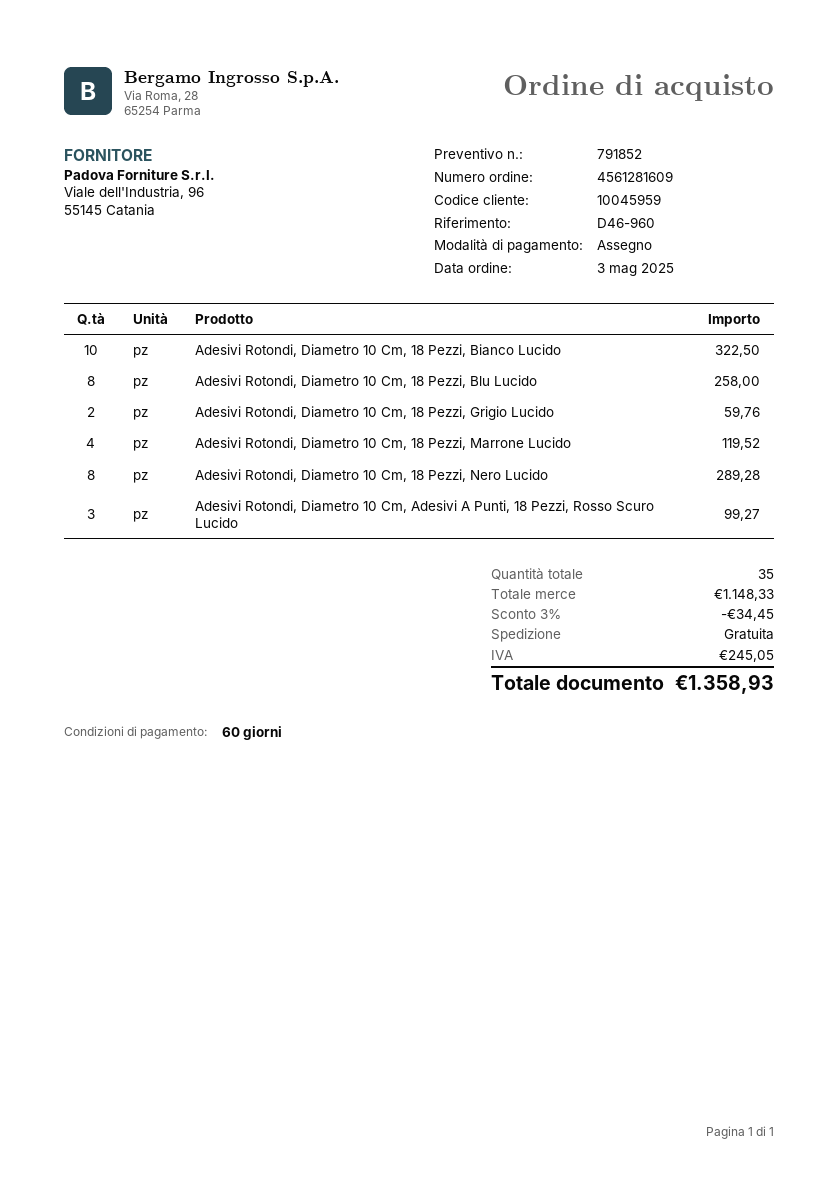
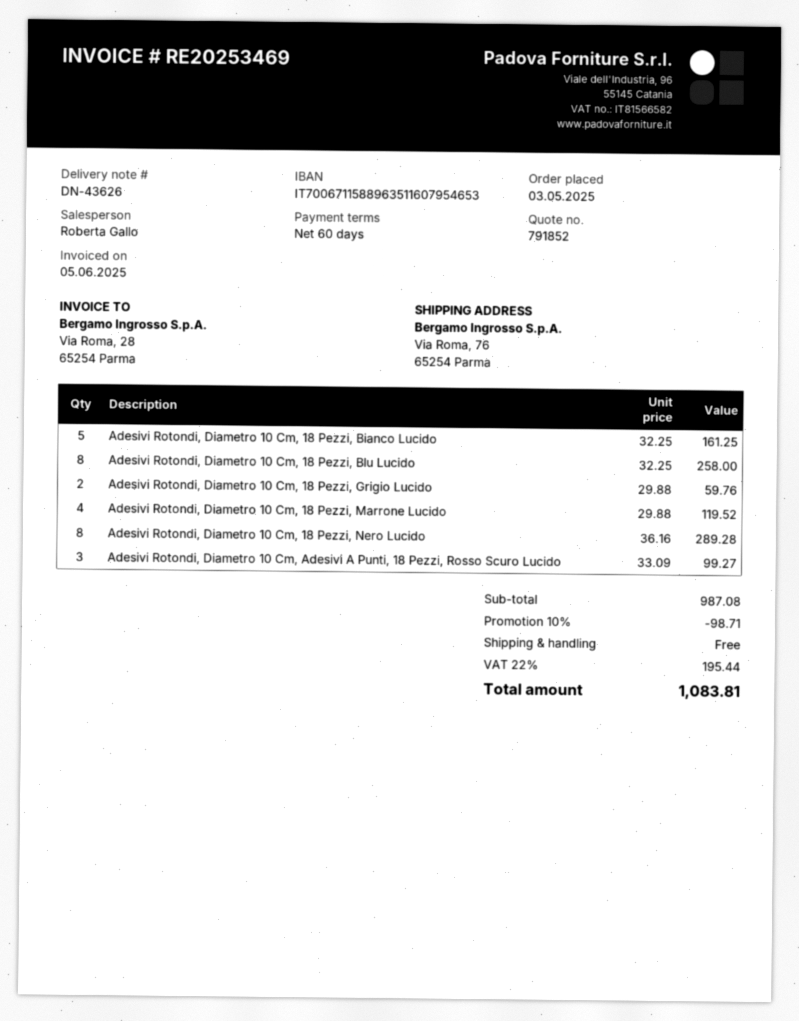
Adesivi Rotondi, Diametro 10 Cm, 18 Pezzi, Bianco Lucido: 10 for 322.50 -> 5 for 161.25
subtotal: 1148.33 -> 987.08
discount: 3% = 34.45 -> 10% = 98.71
tax: 245.05 -> 195.44
total: 1358.93 -> 1083.81

